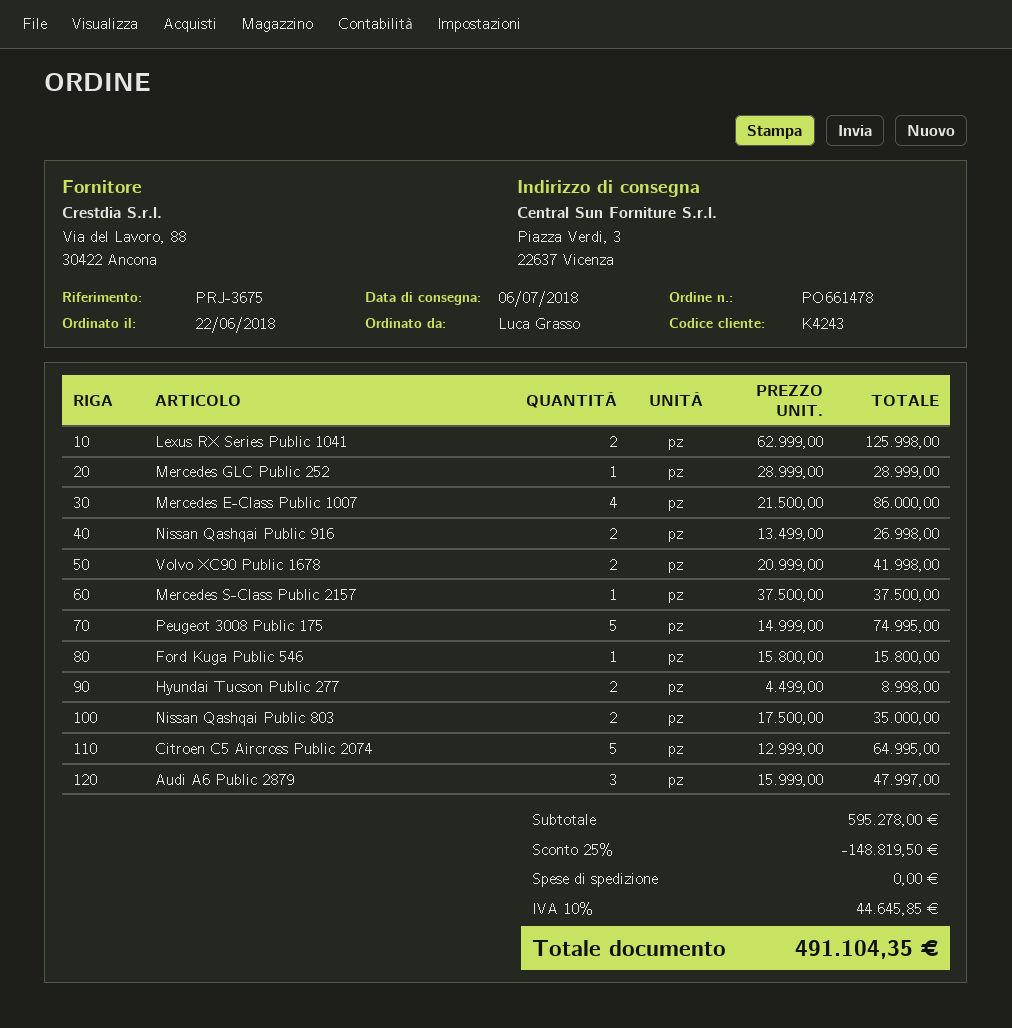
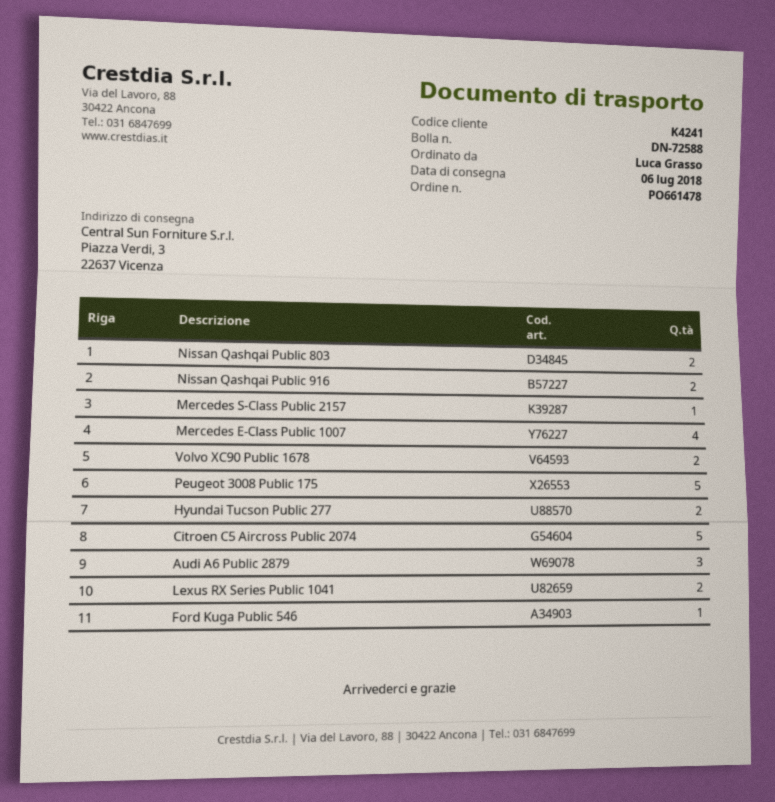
customer number: K4243 -> K4241
Mercedes GLC Public 252: 1 -> none

